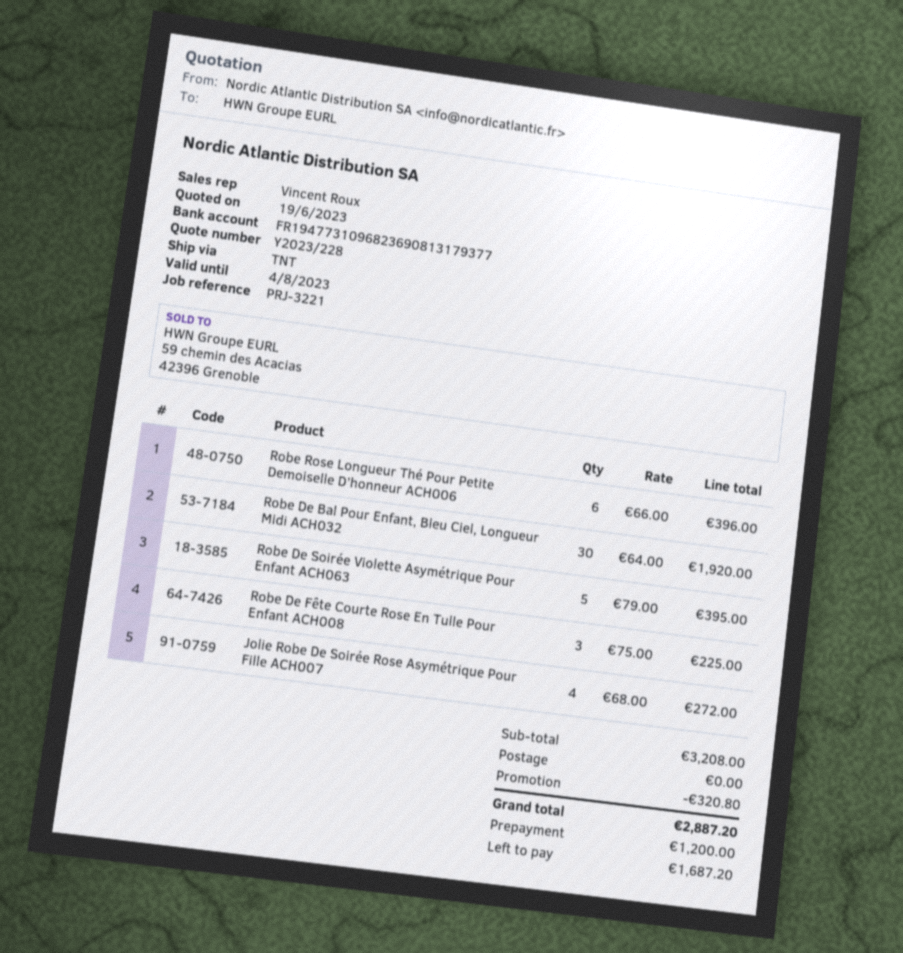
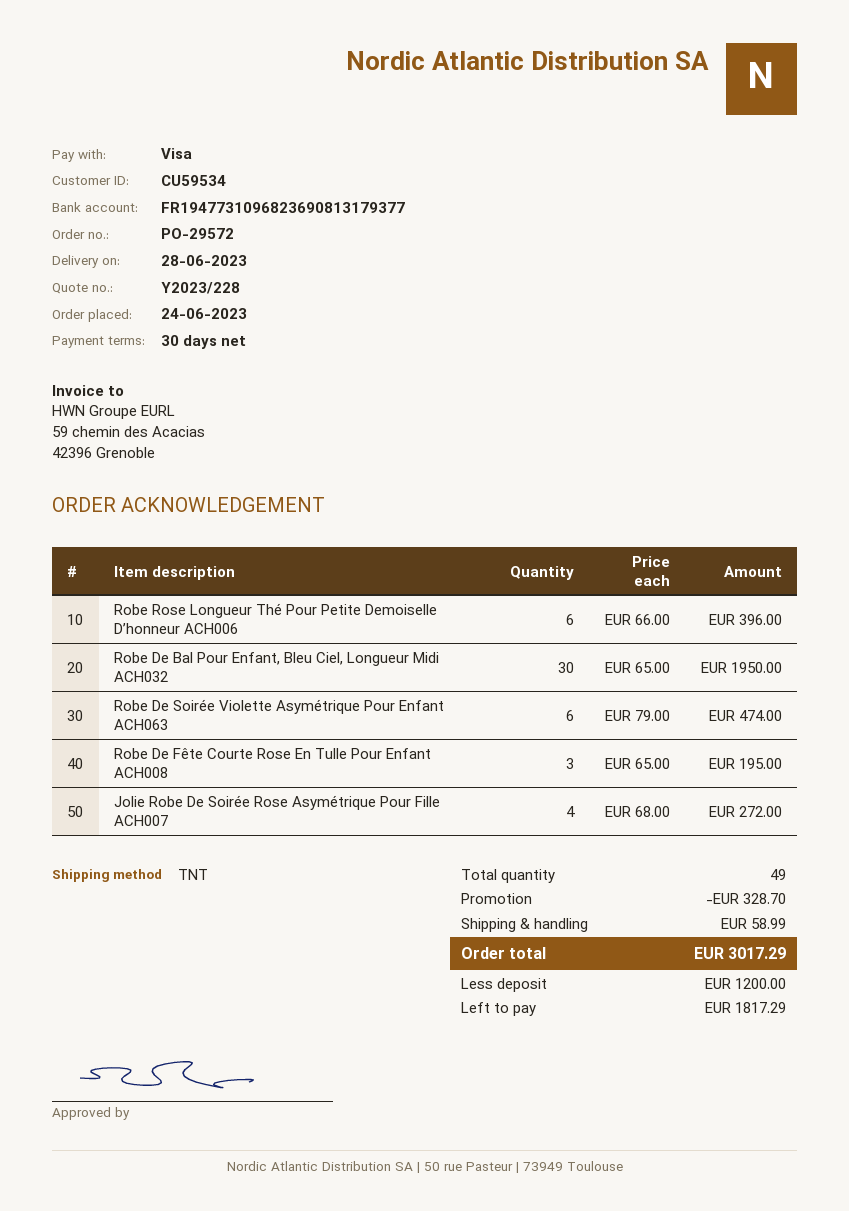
Robe De Bal Pour Enfant, Bleu Ciel, Longueur Midi ACH032: 30 x 64.00 = 1920.00 -> 30 x 65.00 = 1950.00
Robe De Soirée Violette Asymétrique Pour Enfant ACH063: 5 x 79.00 = 395.00 -> 6 x 79.00 = 474.00
Robe De Fête Courte Rose En Tulle Pour Enfant ACH008: 3 x 75.00 = 225.00 -> 3 x 65.00 = 195.00
discount: 320.80 -> 328.70
shipping: 0.00 -> 58.99
total: 2887.20 -> 3017.29
balance: 1687.20 -> 1817.29

